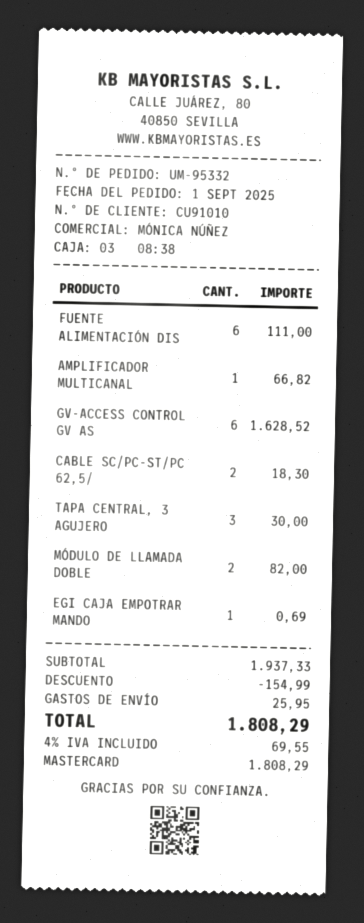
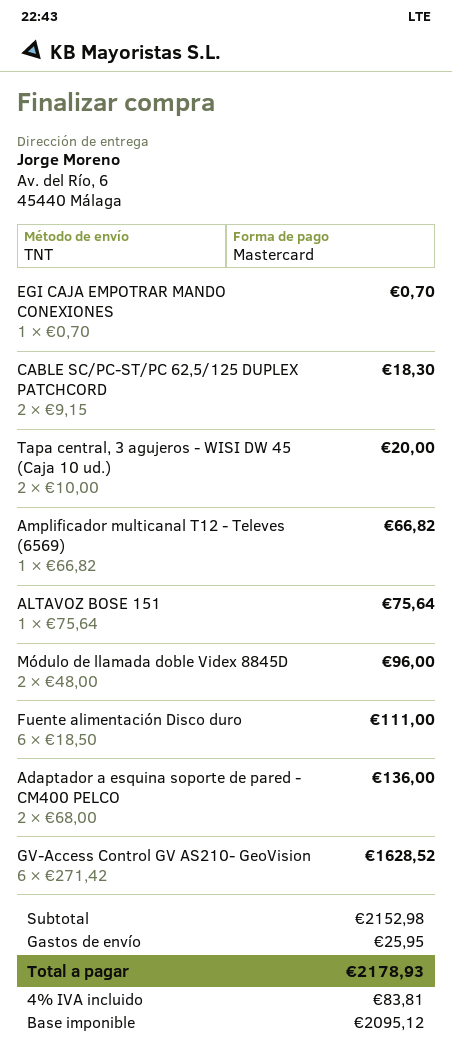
TAPA CENTRAL, 3 AGUJERO: 3 for 30.00 -> 2 for 20.00
MÓDULO DE LLAMADA DOBLE: 2 for 82.00 -> 2 for 96.00
EGI CAJA EMPOTRAR MANDO: 1 for 0.69 -> 1 for 0.70
ALTAVOZ BOSE 151: none -> 1 for 75.64
Adaptador a esquina soporte de pared - CM400 PELCO: none -> 2 for 136.00
subtotal: 1937.33 -> 2152.98
discount: 154.99 -> none
tax: 4% = 69.55 -> 4% = 83.81
total: 1808.29 -> 2178.93

